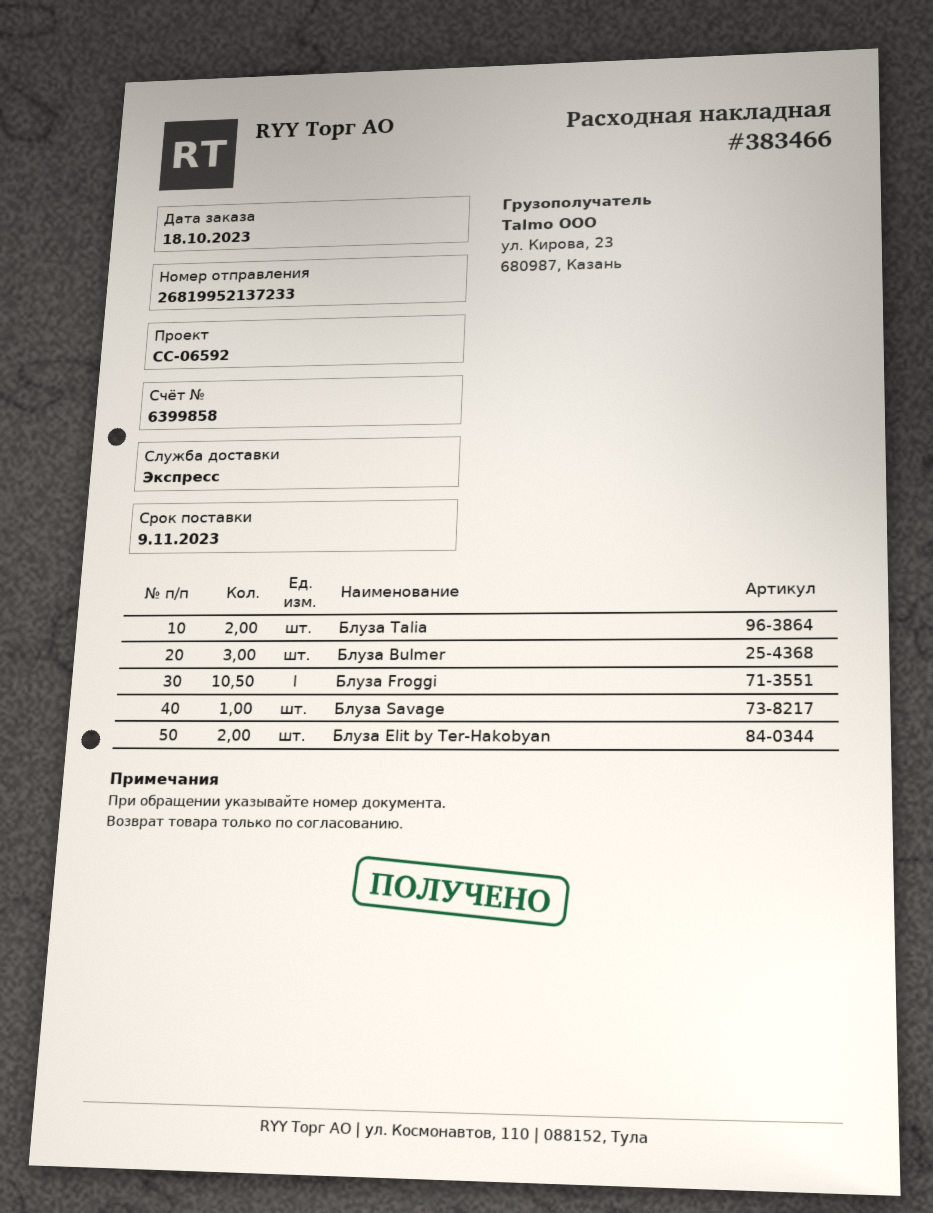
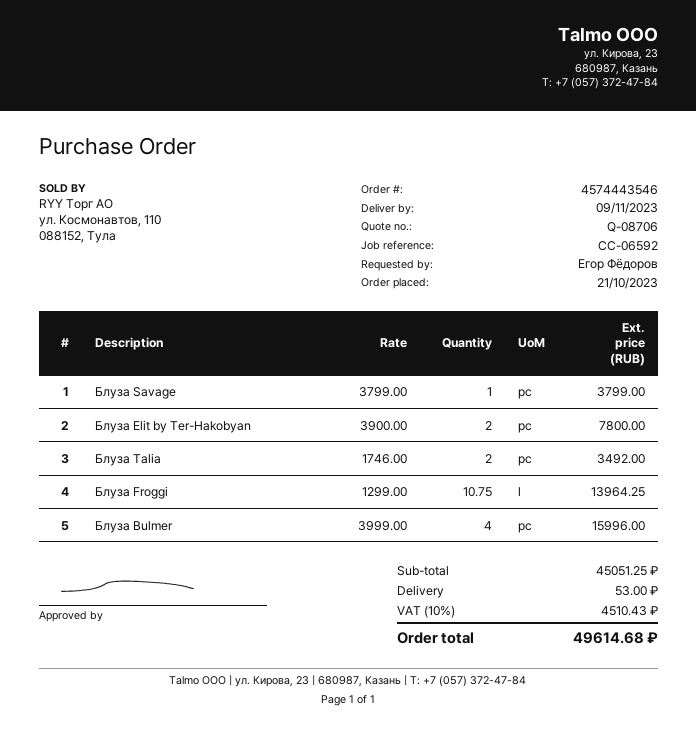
order date: 2023-10-18 -> 2023-10-21
Блуза Bulmer: 3 -> 4
Блуза Froggi: 10.5 -> 10.75

